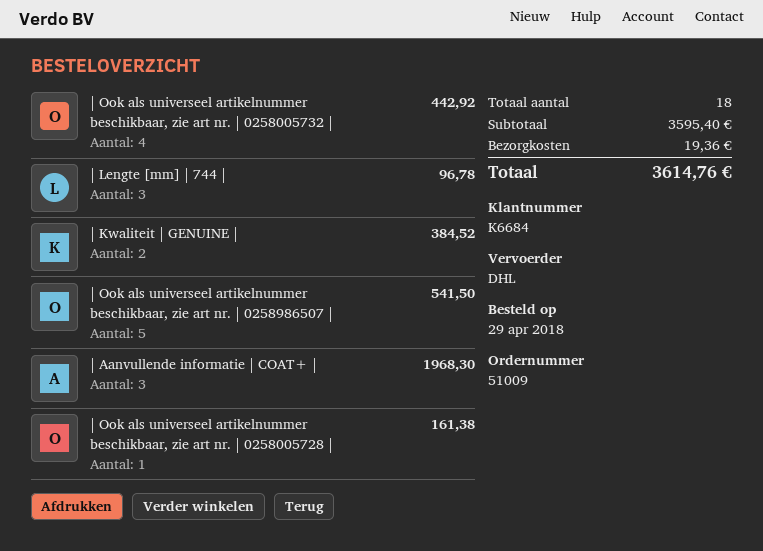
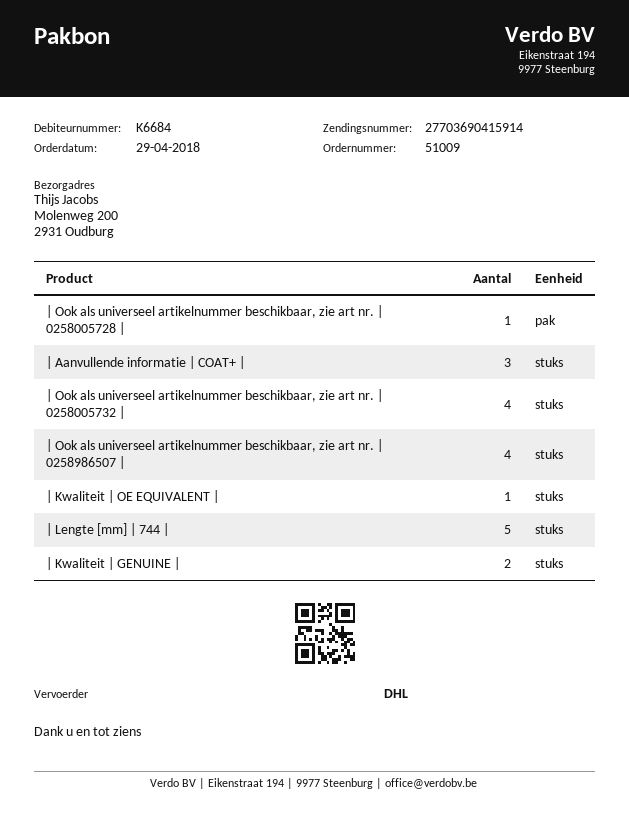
| Lengte [mm] | 744 |: 3 -> 5
| Ook als universeel artikelnummer beschikbaar, zie art nr. | 0258986507 |: 5 -> 4
| Kwaliteit | OE EQUIVALENT |: none -> 1

